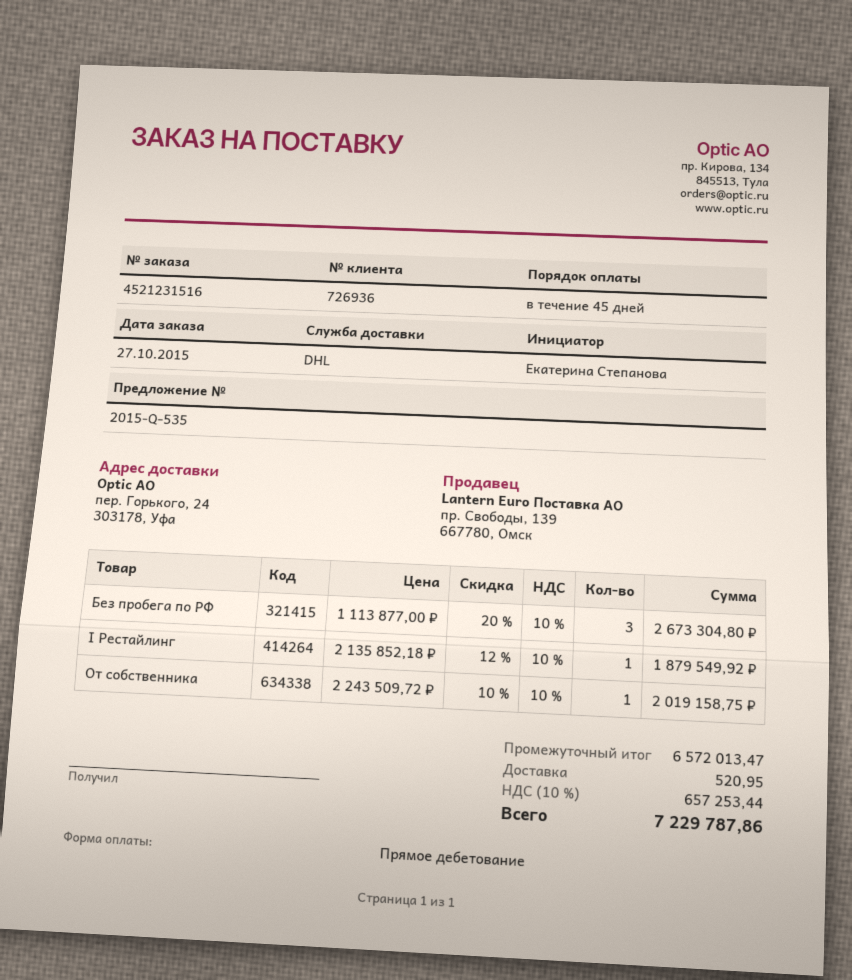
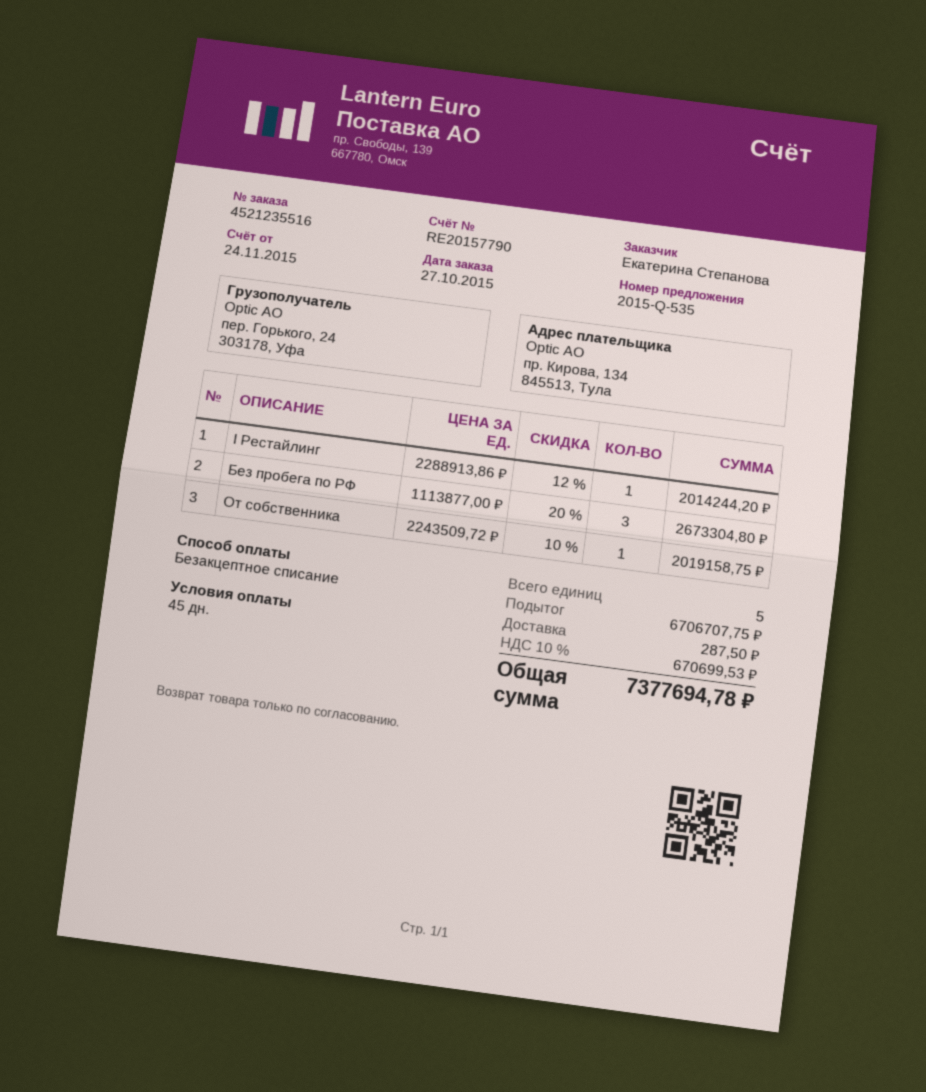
order number: 4521231516 -> 4521235516
I Рестайлинг: 1 x 2135852.18 - 12% = 1879549.92 -> 1 x 2288913.86 - 12% = 2014244.20
subtotal: 6572013.47 -> 6706707.75
shipping: 520.95 -> 287.50
tax: 10% = 657253.44 -> 10% = 670699.53
total: 7229787.86 -> 7377694.78

